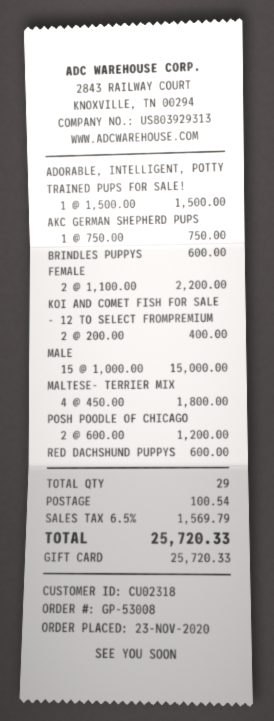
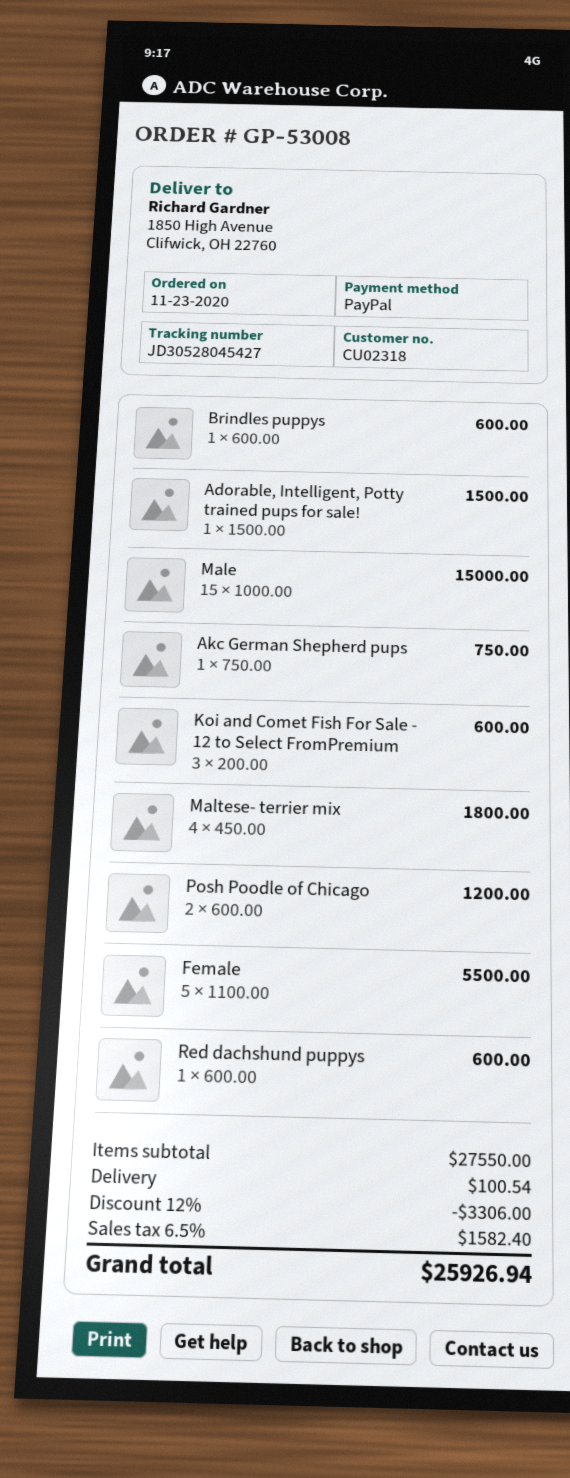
payment method: gift card -> PayPal
FEMALE: 2 x 1100.00 = 2200.00 -> 5 x 1100.00 = 5500.00
KOI AND COMET FISH FOR SALE - 12 TO SELECT FROMPREMIUM: 2 x 200.00 = 400.00 -> 3 x 200.00 = 600.00
discount: none -> 12% = 3306.00
tax: 6.5% = 1569.79 -> 6.5% = 1582.40
total: 25720.33 -> 25926.94

